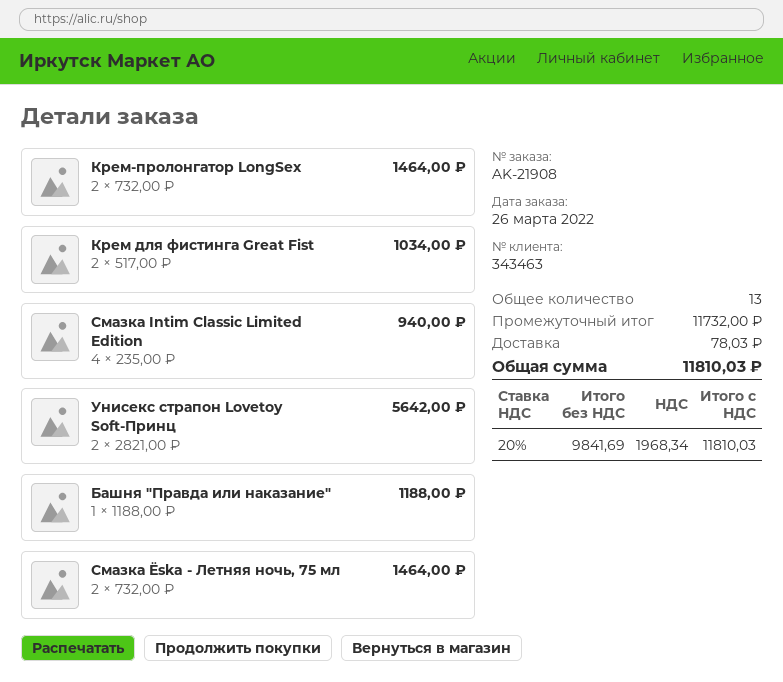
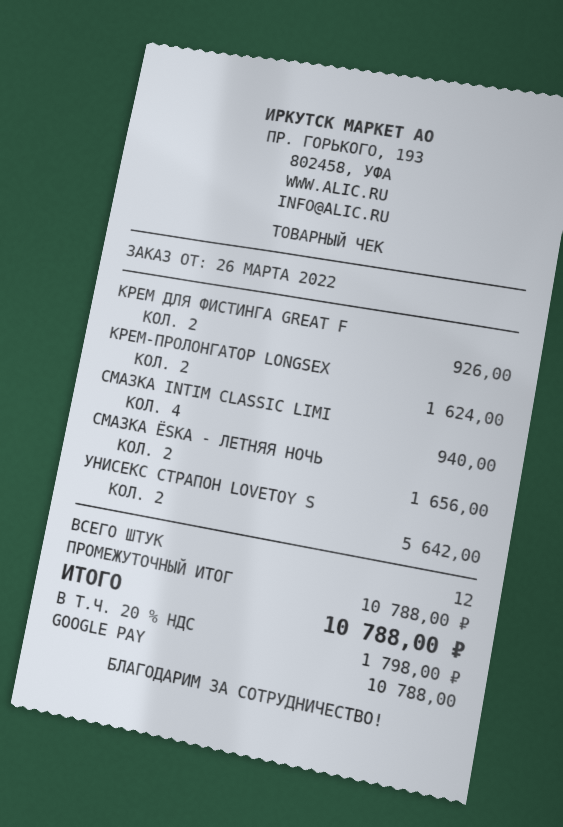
Крем-пролонгатор LongSex: 2 for 1464.00 -> 2 for 1624.00
Крем для фистинга Great Fist: 2 for 1034.00 -> 2 for 926.00
Башня "Правда или наказание": 1 for 1188.00 -> none
Смазка Ёska - Летняя ночь, 75 мл: 2 for 1464.00 -> 2 for 1656.00
total quantity: 13 -> 12
subtotal: 11732.00 -> 10788.00
shipping: 78.03 -> none
tax: 20% = 1968.34 -> 20% = 1798.00
total: 11810.03 -> 10788.00

